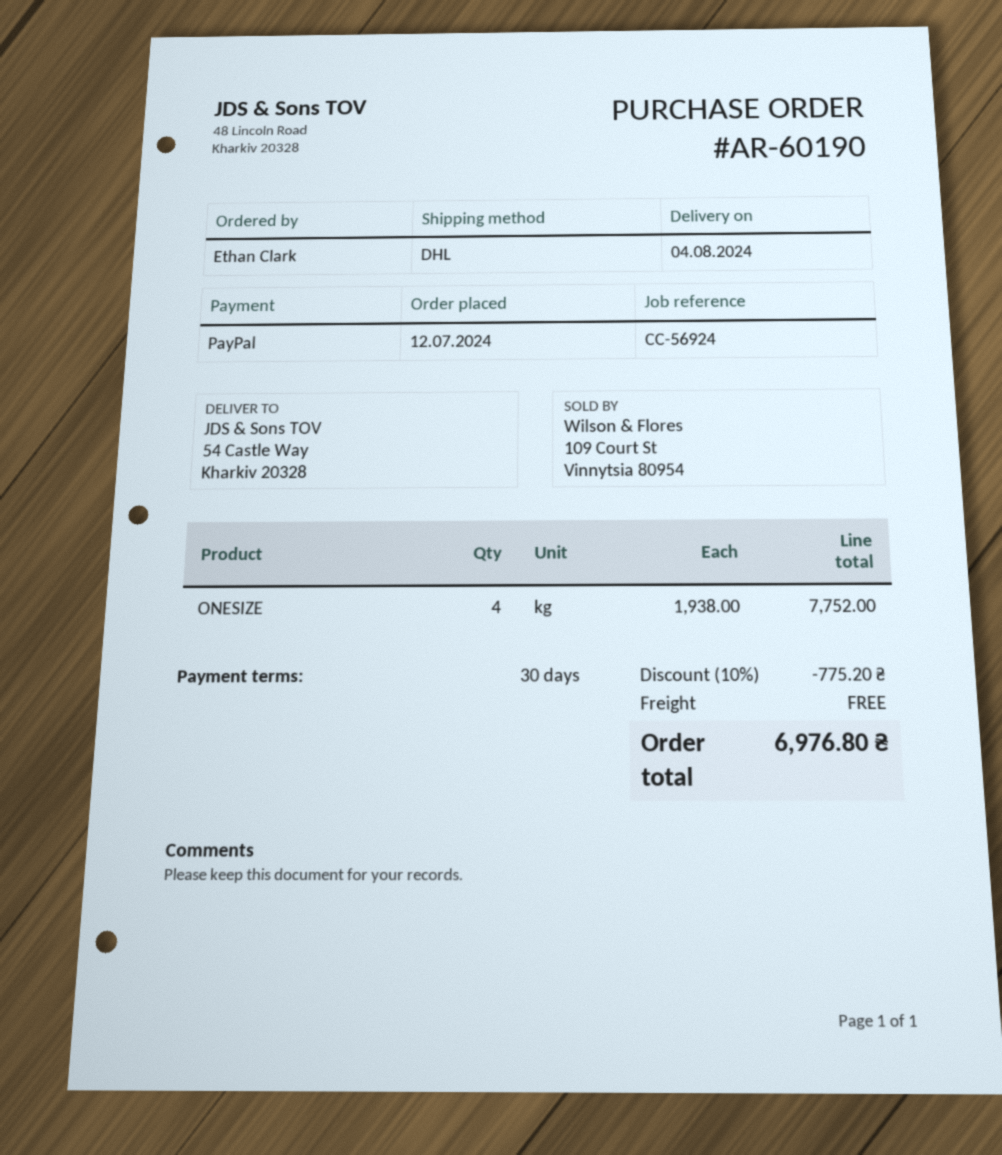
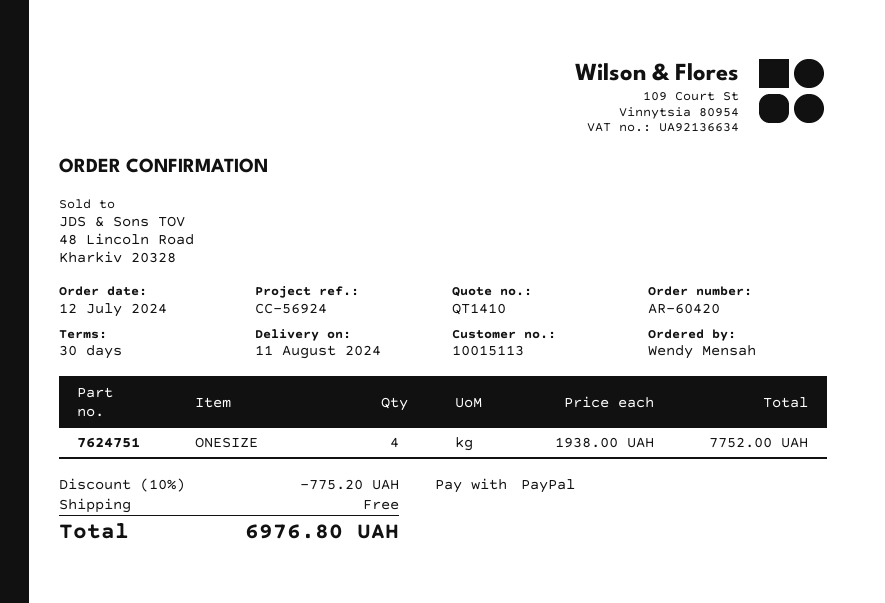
order number: AR-60190 -> AR-60420
delivery date: 2024-08-04 -> 2024-08-11
ordered by: Ethan Clark -> Wendy Mensah

